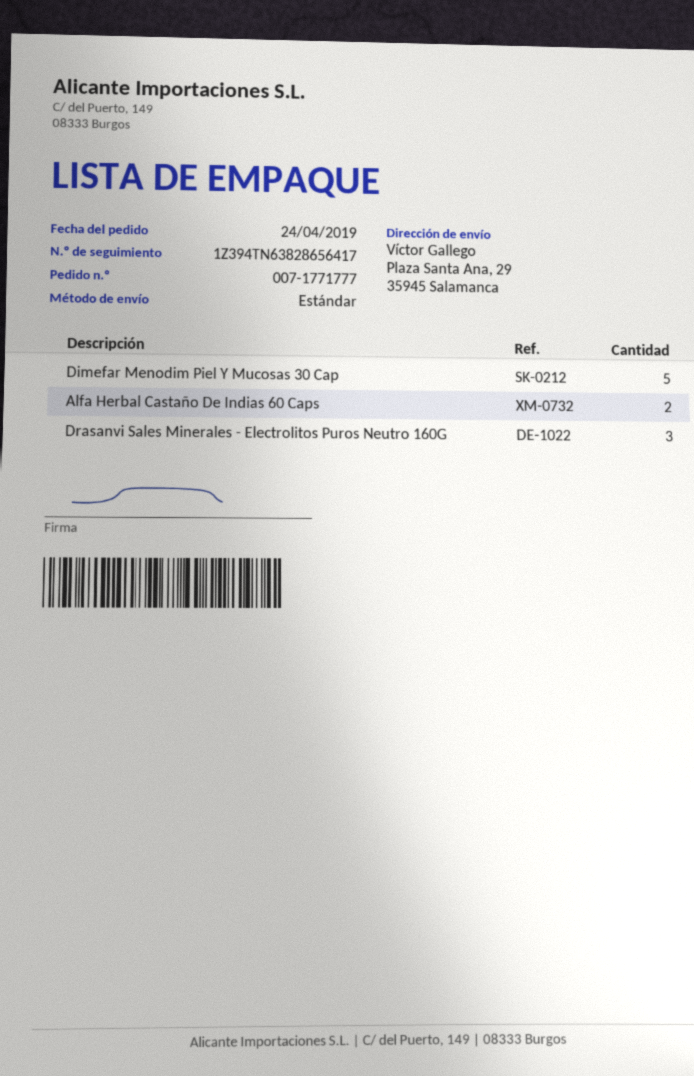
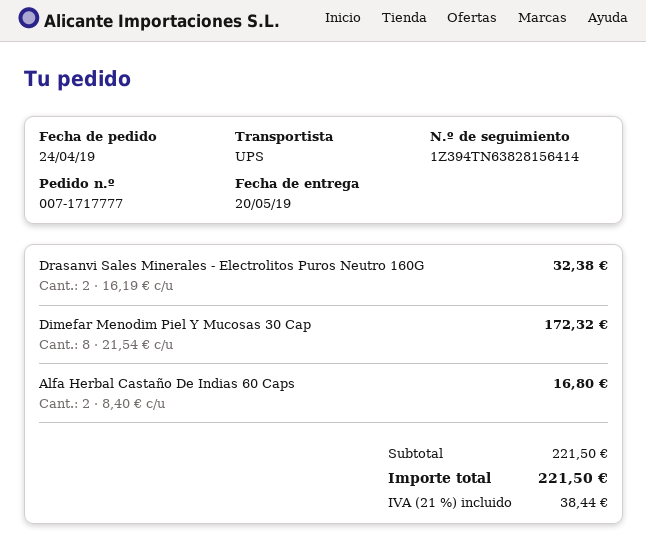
order number: 007-1771777 -> 007-1717777
shipping method: standard -> UPS
tracking number: 1Z394TN63828656417 -> 1Z394TN63828156414
Dimefar Menodim Piel Y Mucosas 30 Cap: 5 -> 8
Drasanvi Sales Minerales - Electrolitos Puros Neutro 160G: 3 -> 2

